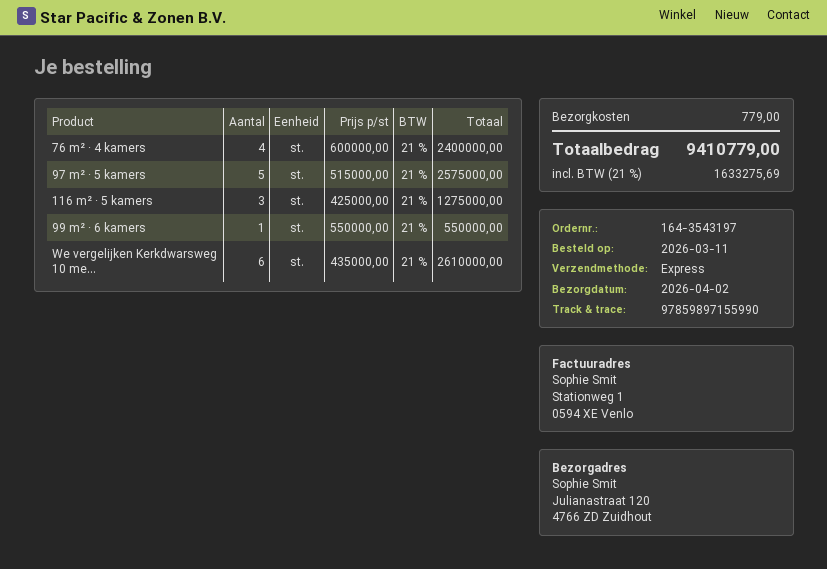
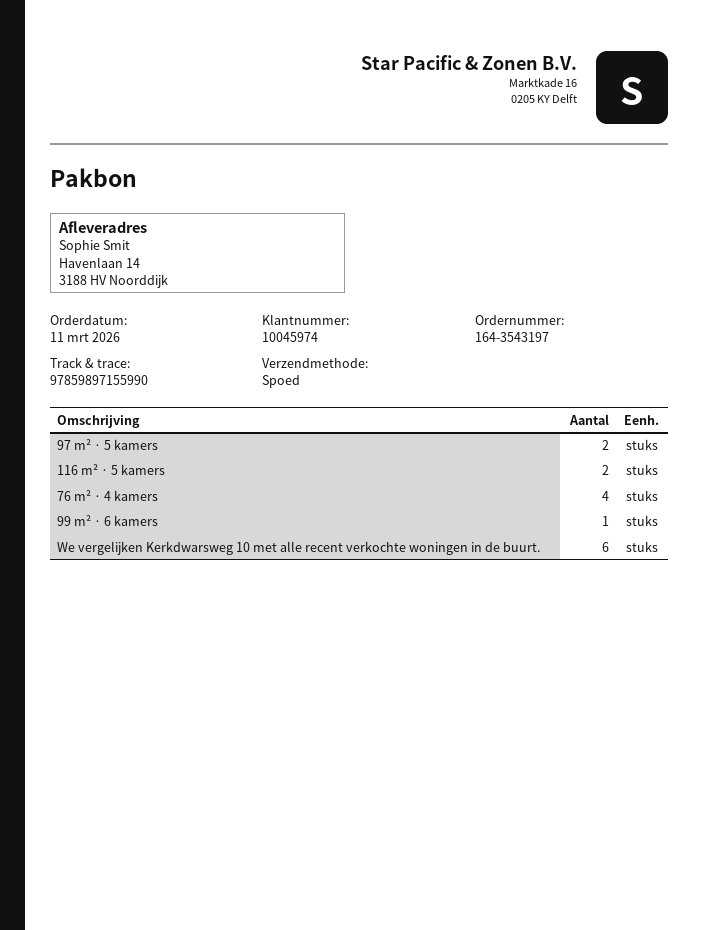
ship to: Julianastraat 120, 4766 ZD Zuidhout -> Havenlaan 14, 3188 HV Noorddijk
97 m² · 5 kamers: 5 -> 2
116 m² · 5 kamers: 3 -> 2

